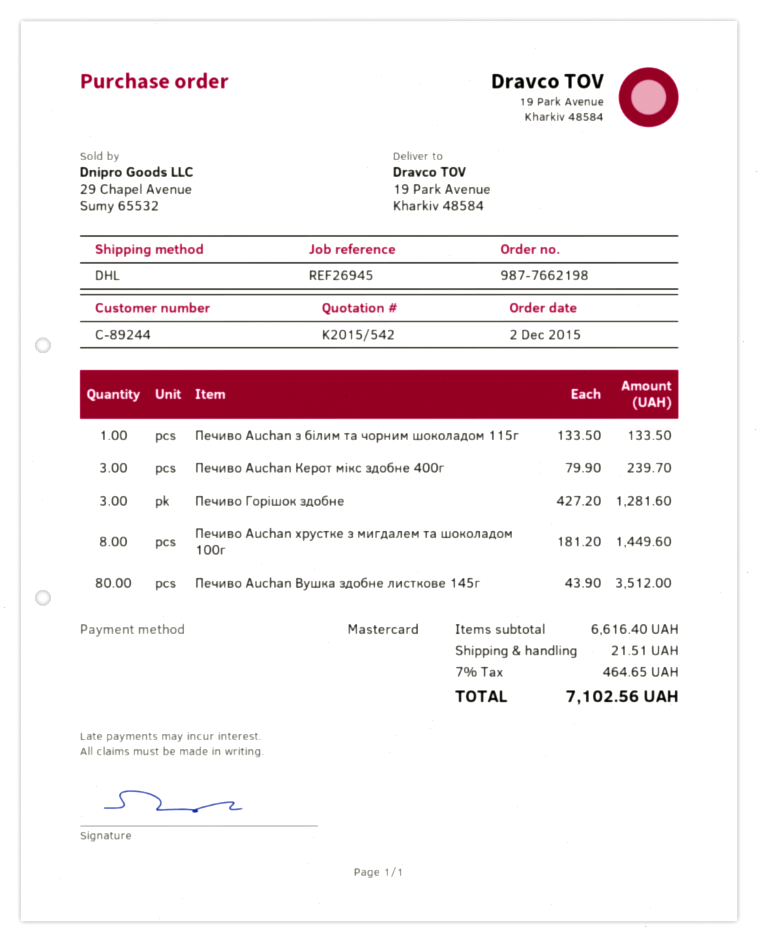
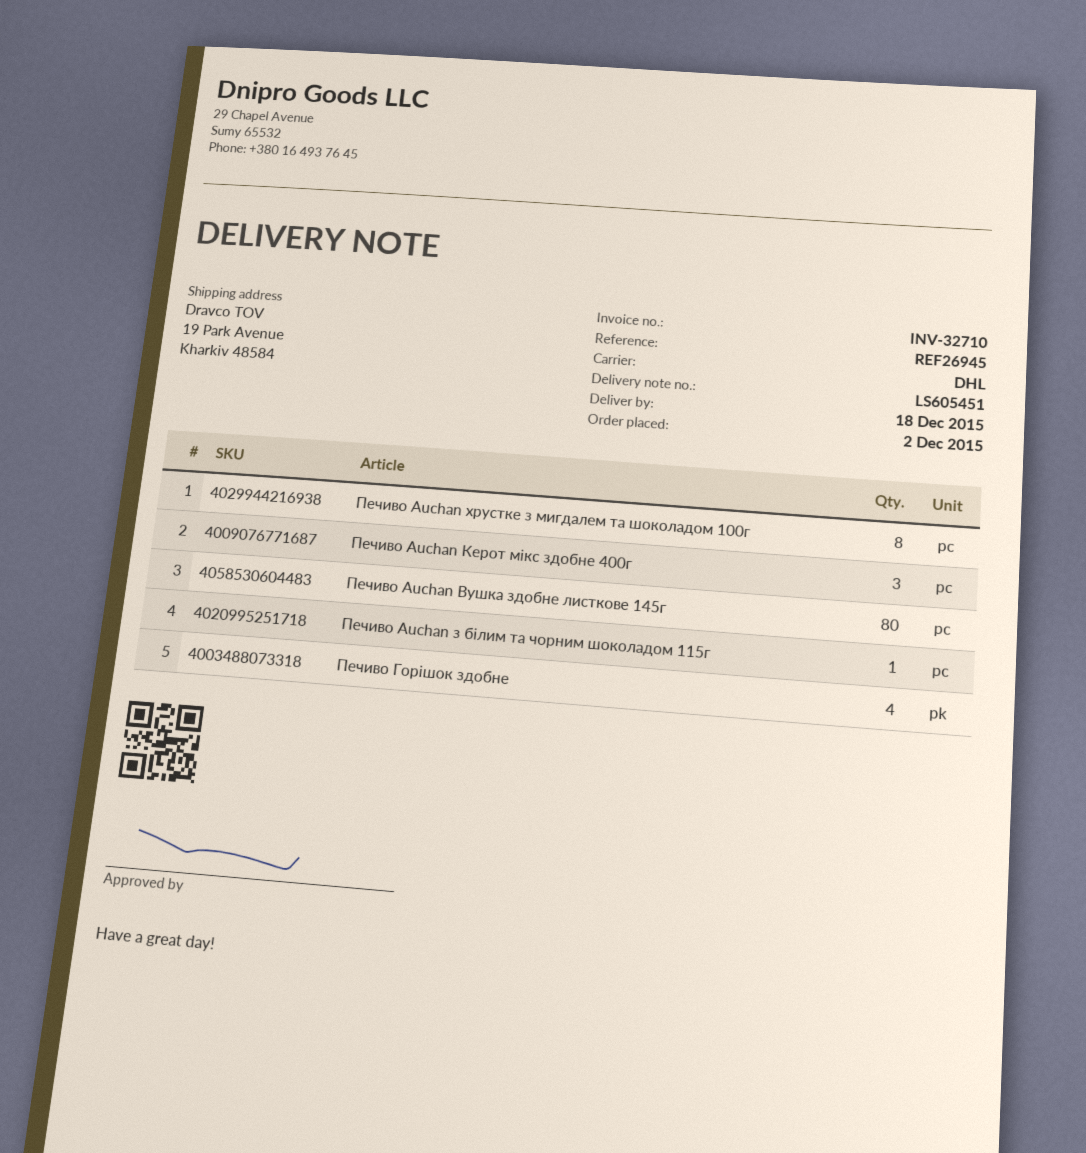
Печиво Горішок здобне: 3 -> 4

